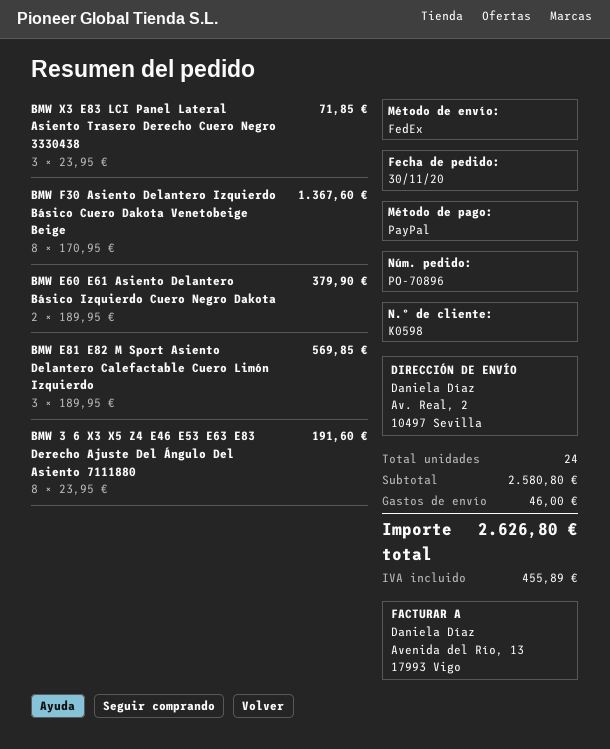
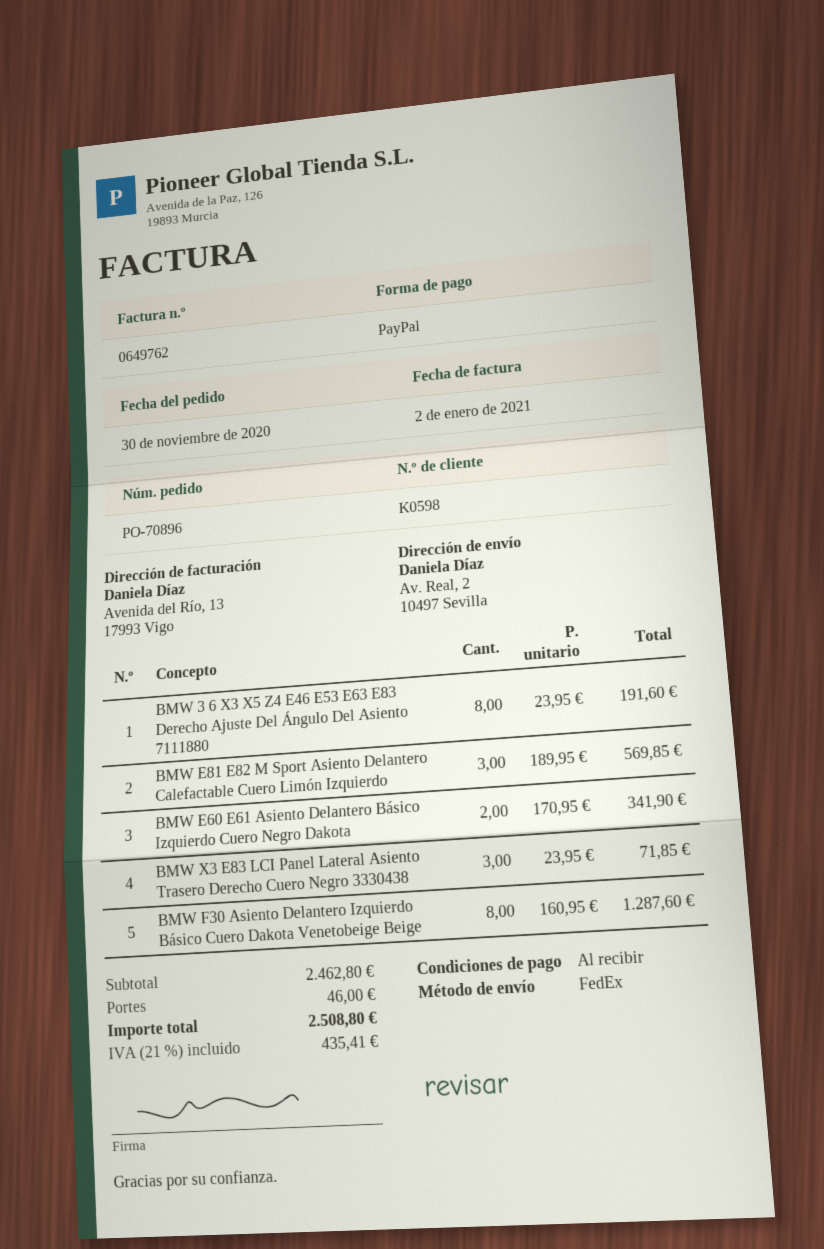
BMW F30 Asiento Delantero Izquierdo Básico Cuero Dakota Venetobeige Beige: 8 x 170.95 = 1367.60 -> 8 x 160.95 = 1287.60
BMW E60 E61 Asiento Delantero Básico Izquierdo Cuero Negro Dakota: 2 x 189.95 = 379.90 -> 2 x 170.95 = 341.90
subtotal: 2580.80 -> 2462.80
tax: 455.89 -> 435.41
total: 2626.80 -> 2508.80

